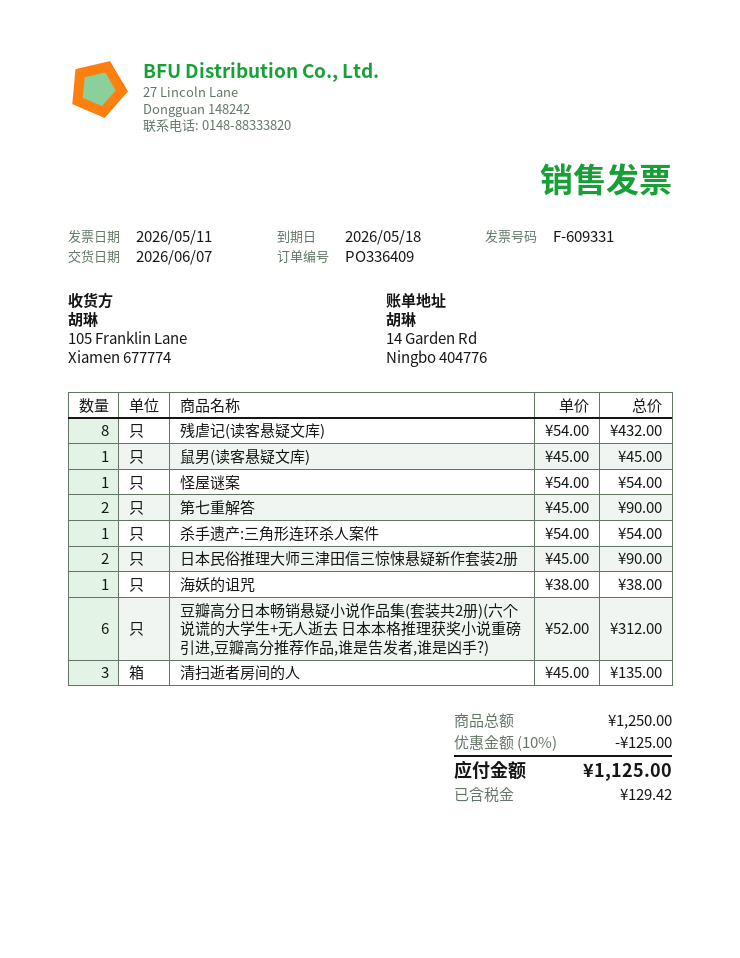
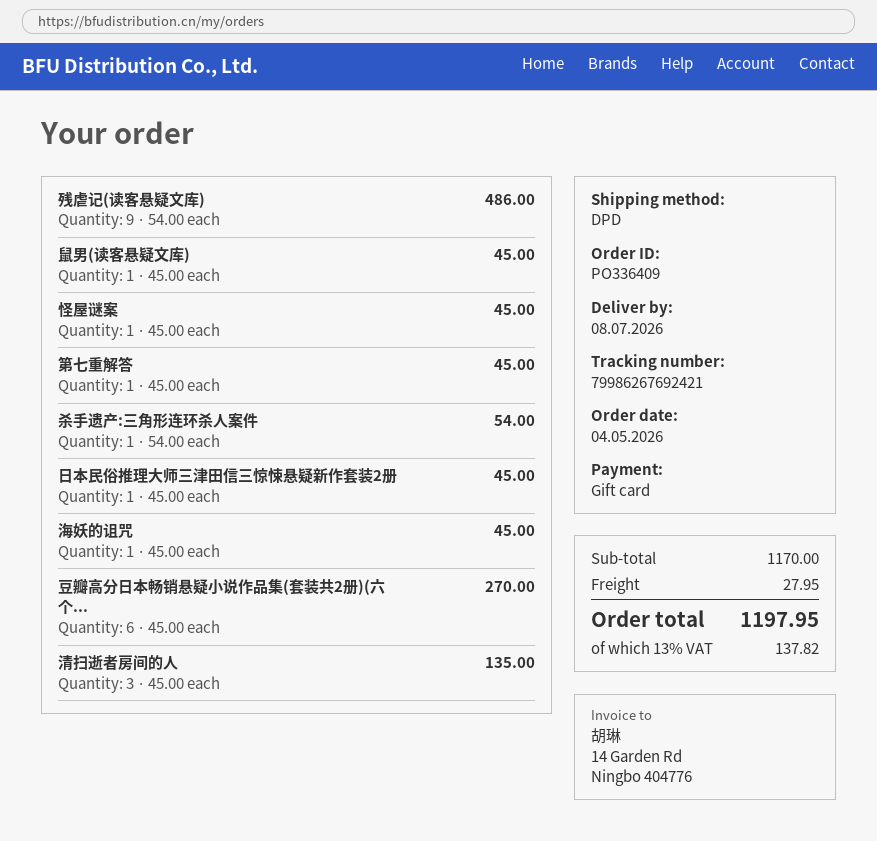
delivery date: 2026-06-07 -> 2026-07-08
残虐记(读客悬疑文库): 8 x 54.00 = 432.00 -> 9 x 54.00 = 486.00
怪屋谜案: 1 x 54.00 = 54.00 -> 1 x 45.00 = 45.00
第七重解答: 2 x 45.00 = 90.00 -> 1 x 45.00 = 45.00
日本民俗推理大师三津田信三惊悚悬疑新作套装2册: 2 x 45.00 = 90.00 -> 1 x 45.00 = 45.00
海妖的诅咒: 1 x 38.00 = 38.00 -> 1 x 45.00 = 45.00
豆瓣高分日本畅销悬疑小说作品集(套装共2册)(六个说谎的大学生+无人逝去 日本本格推理获奖小说重磅引进,豆瓣高分推荐作品,谁是告发者,谁是凶手?): 6 x 52.00 = 312.00 -> 6 x 45.00 = 270.00
subtotal: 1250.00 -> 1170.00
discount: 10% = 125.00 -> none
shipping: none -> 27.95
tax: 129.42 -> 137.82
total: 1125.00 -> 1197.95

